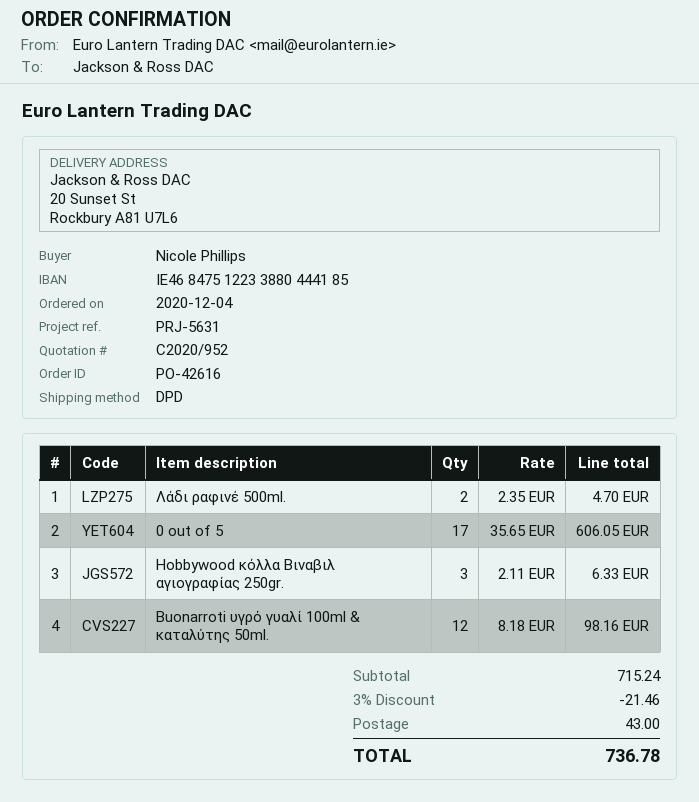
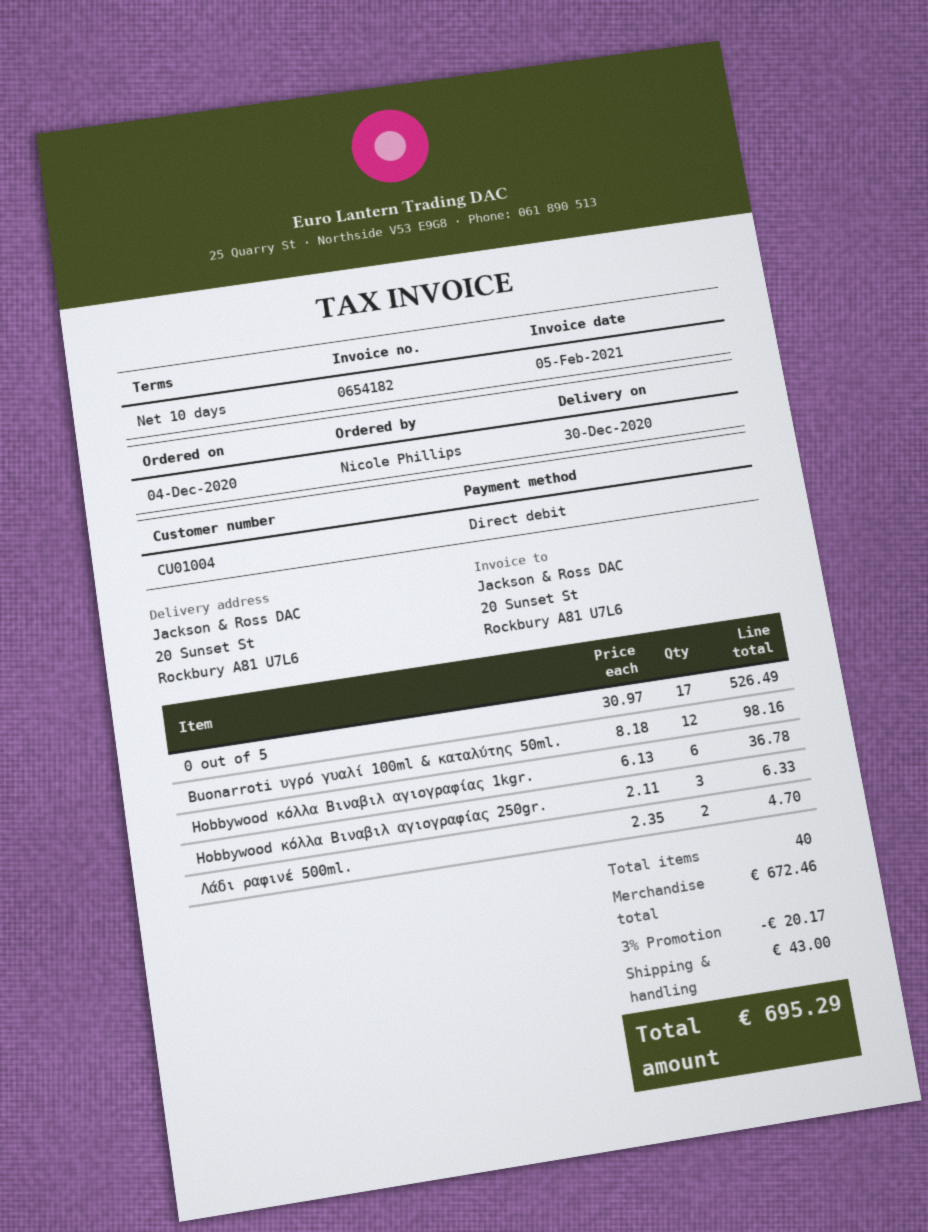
0 out of 5: 17 x 35.65 = 606.05 -> 17 x 30.97 = 526.49
Hobbywood κόλλα Βιναβιλ αγιογραφίας 1kgr.: none -> 6 x 6.13 = 36.78
subtotal: 715.24 -> 672.46
discount: 3% = 21.46 -> 3% = 20.17
total: 736.78 -> 695.29

